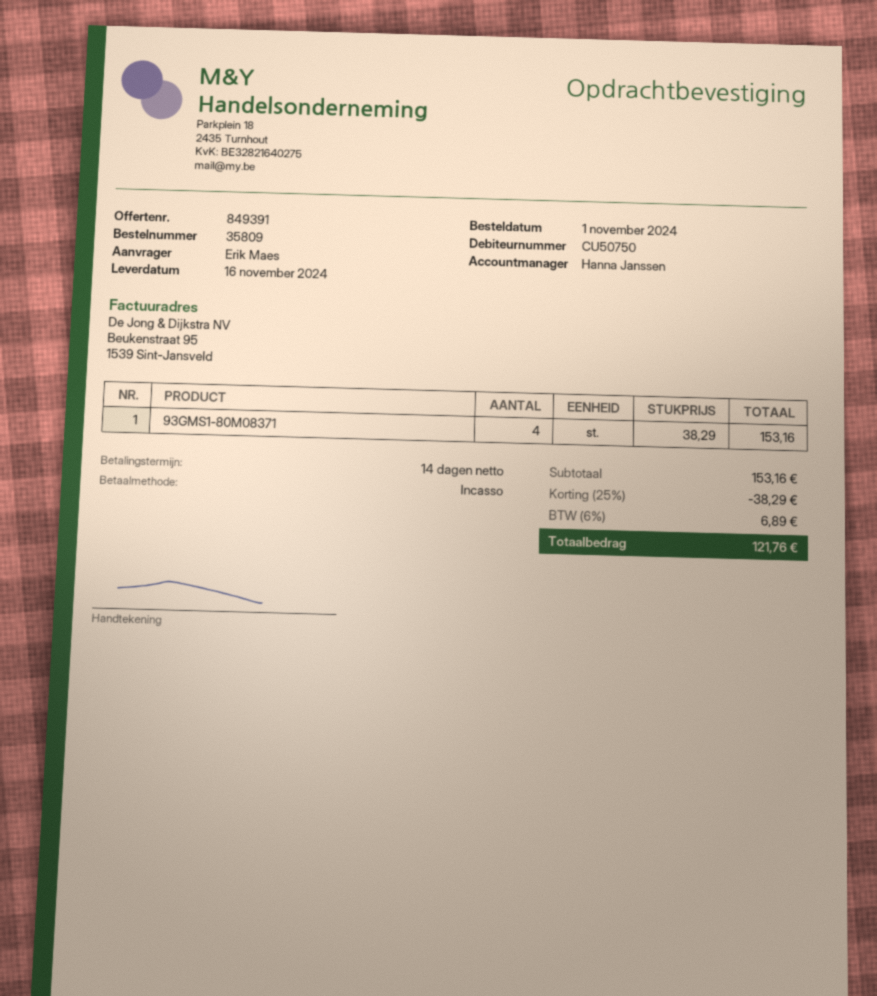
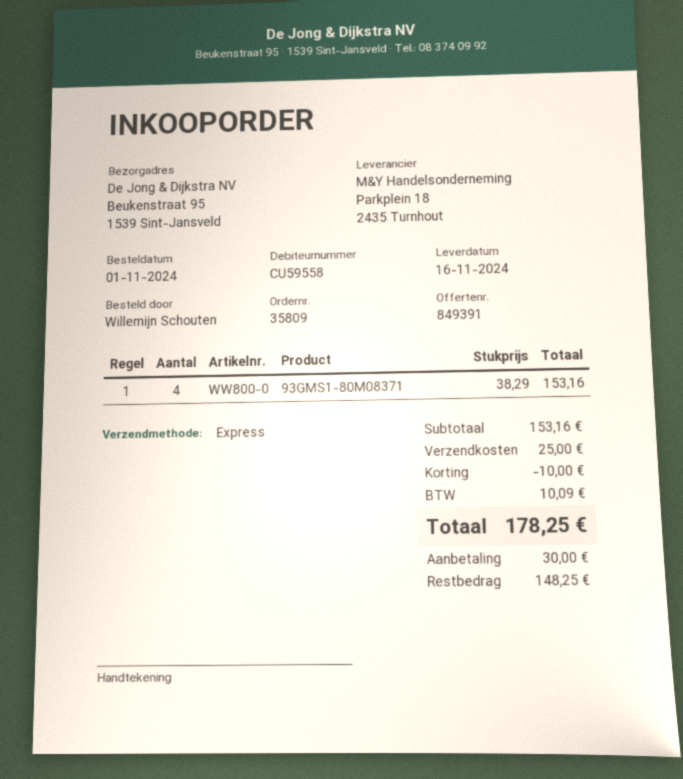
customer number: CU50750 -> CU59558
ordered by: Erik Maes -> Willemijn Schouten
discount: 38.29 -> 10.00
shipping: none -> 25.00
tax: 6.89 -> 10.09
total: 121.76 -> 178.25

